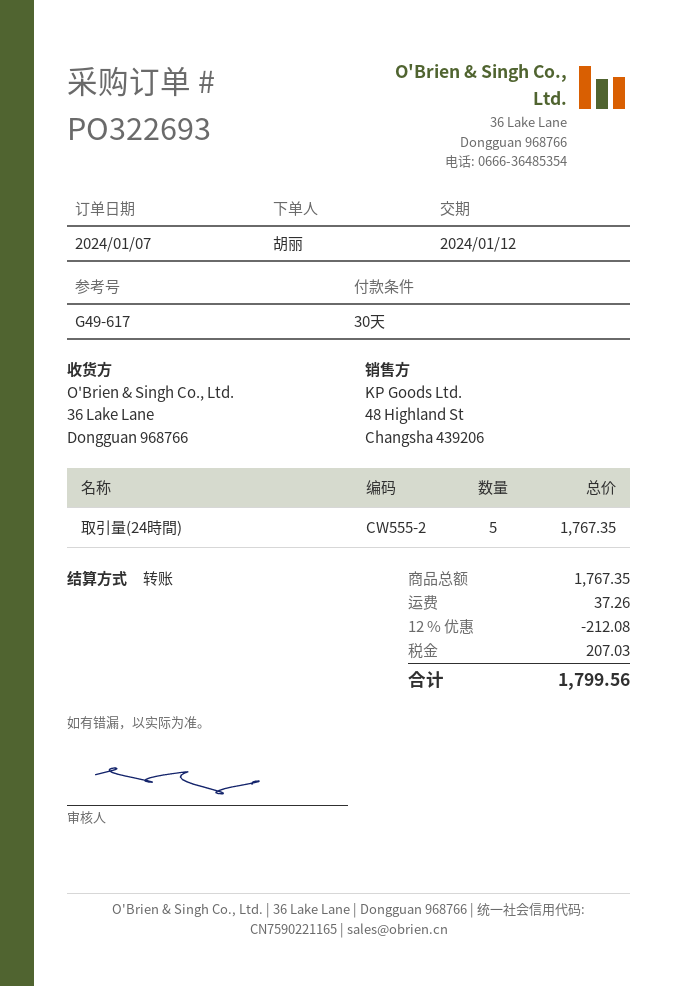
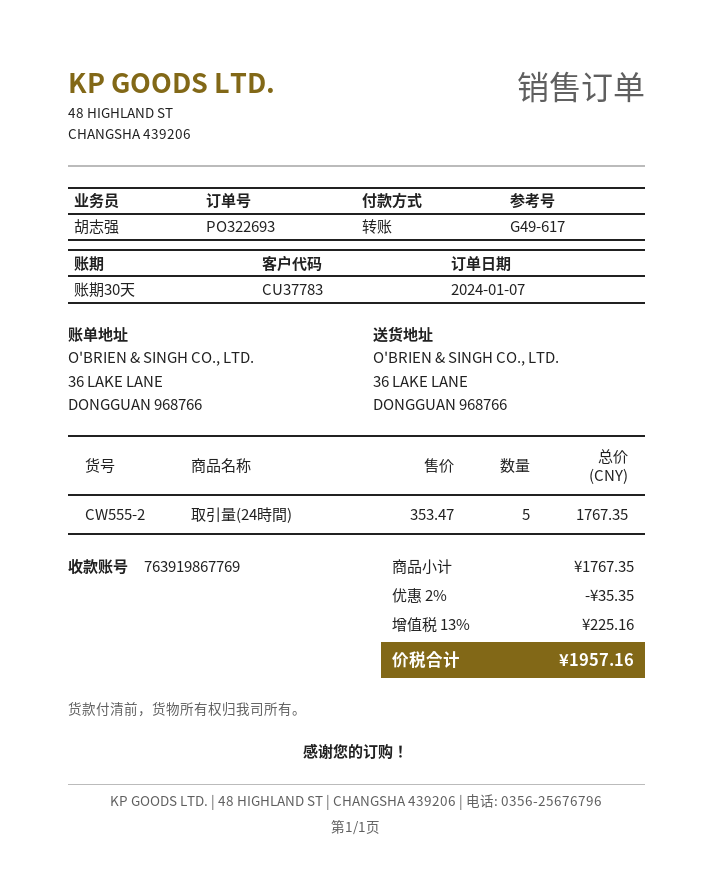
discount: 12% = 212.08 -> 2% = 35.35
shipping: 37.26 -> none
tax: 207.03 -> 225.16
total: 1799.56 -> 1957.16

